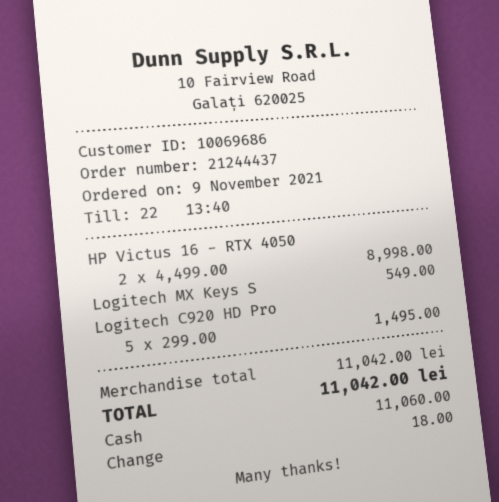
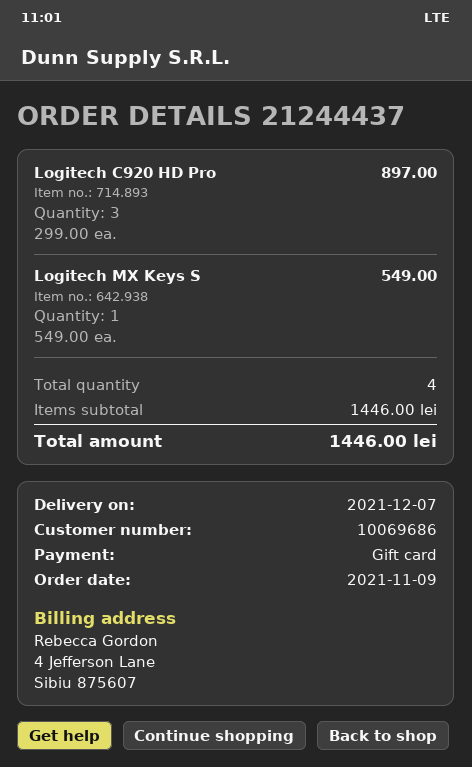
payment method: cash -> gift card
HP Victus 16 - RTX 4050: 2 x 4499.00 = 8998.00 -> none
Logitech C920 HD Pro: 5 x 299.00 = 1495.00 -> 3 x 299.00 = 897.00
subtotal: 11042.00 -> 1446.00
total: 11042.00 -> 1446.00

